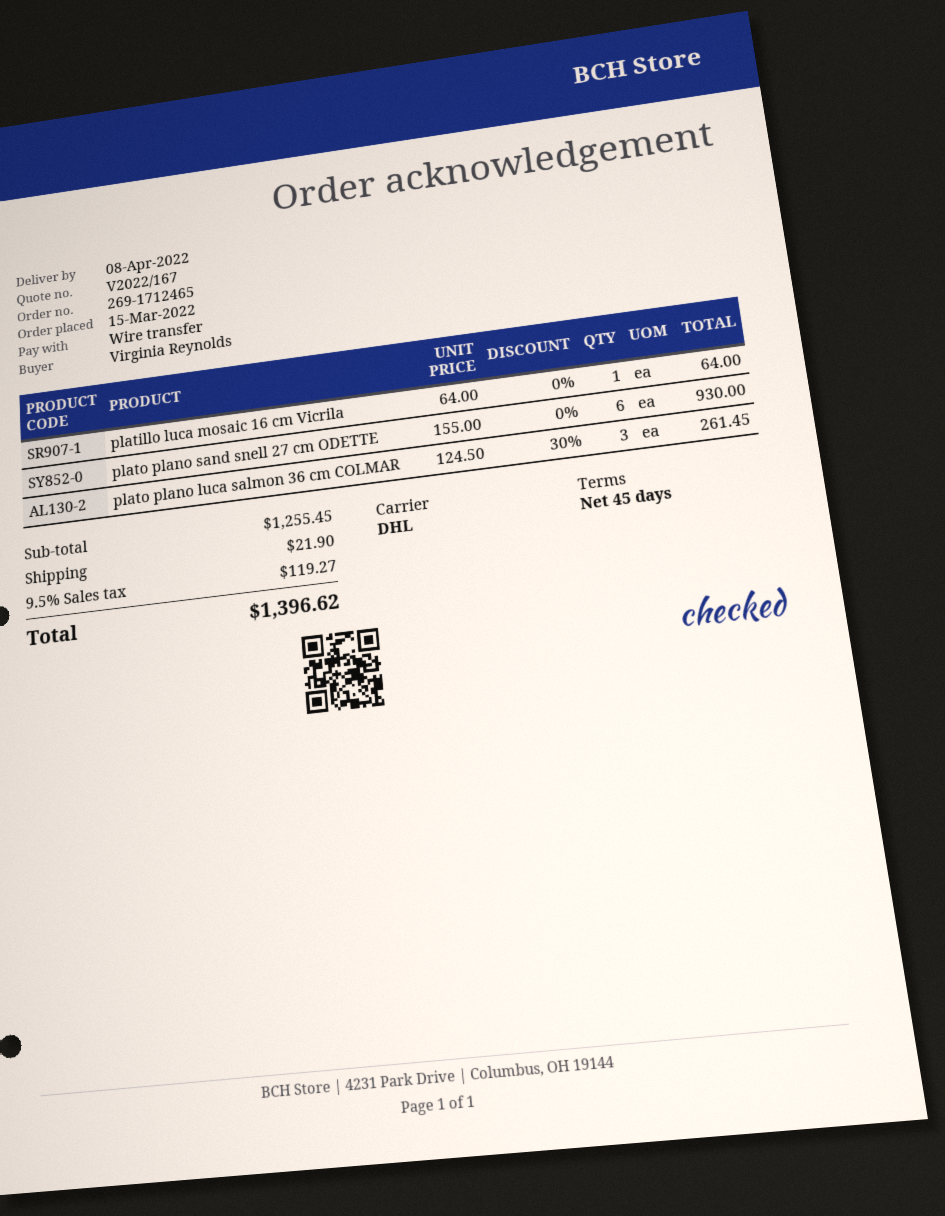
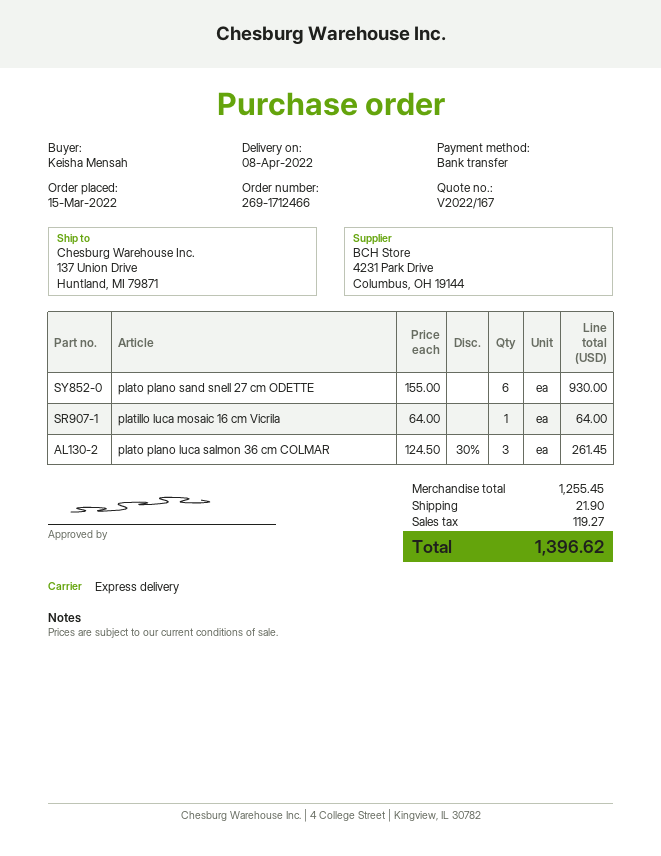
order number: 269-1712465 -> 269-1712466
ordered by: Virginia Reynolds -> Keisha Mensah
shipping method: DHL -> express

